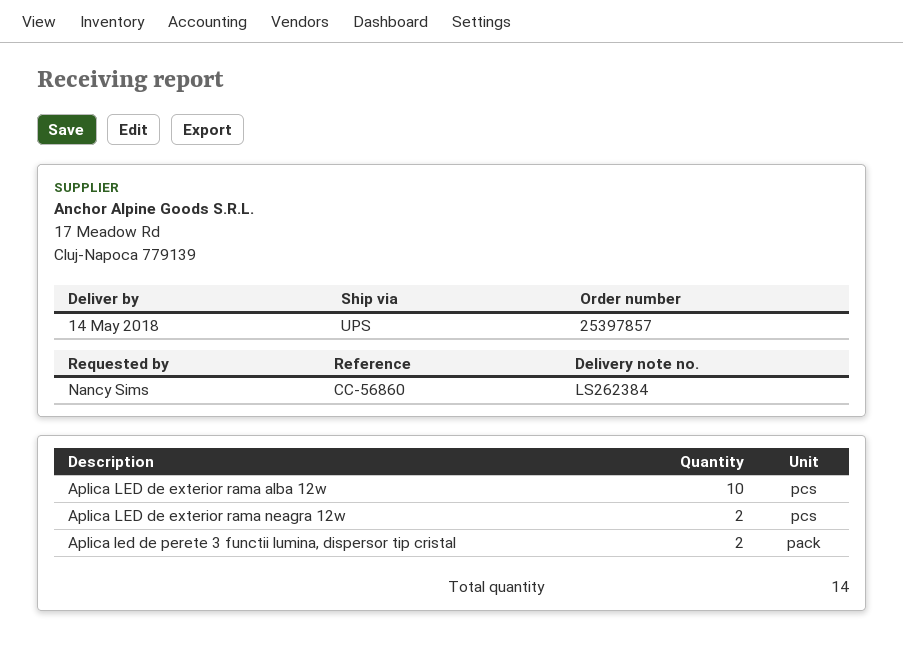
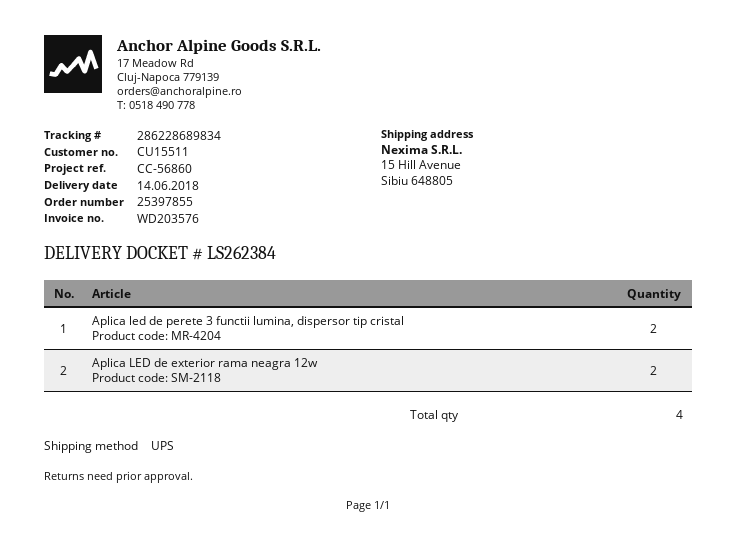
order number: 25397857 -> 25397855
delivery date: 2018-05-14 -> 2018-06-14
Aplica LED de exterior rama alba 12w: 10 -> none
total quantity: 14 -> 4

